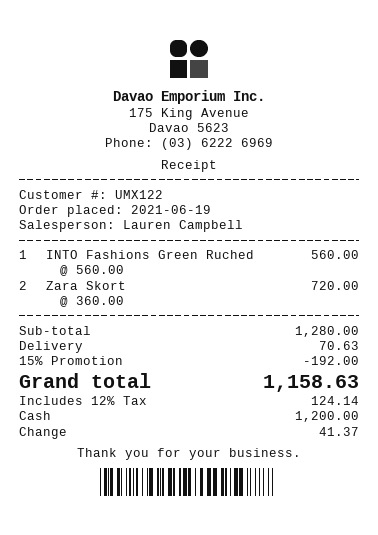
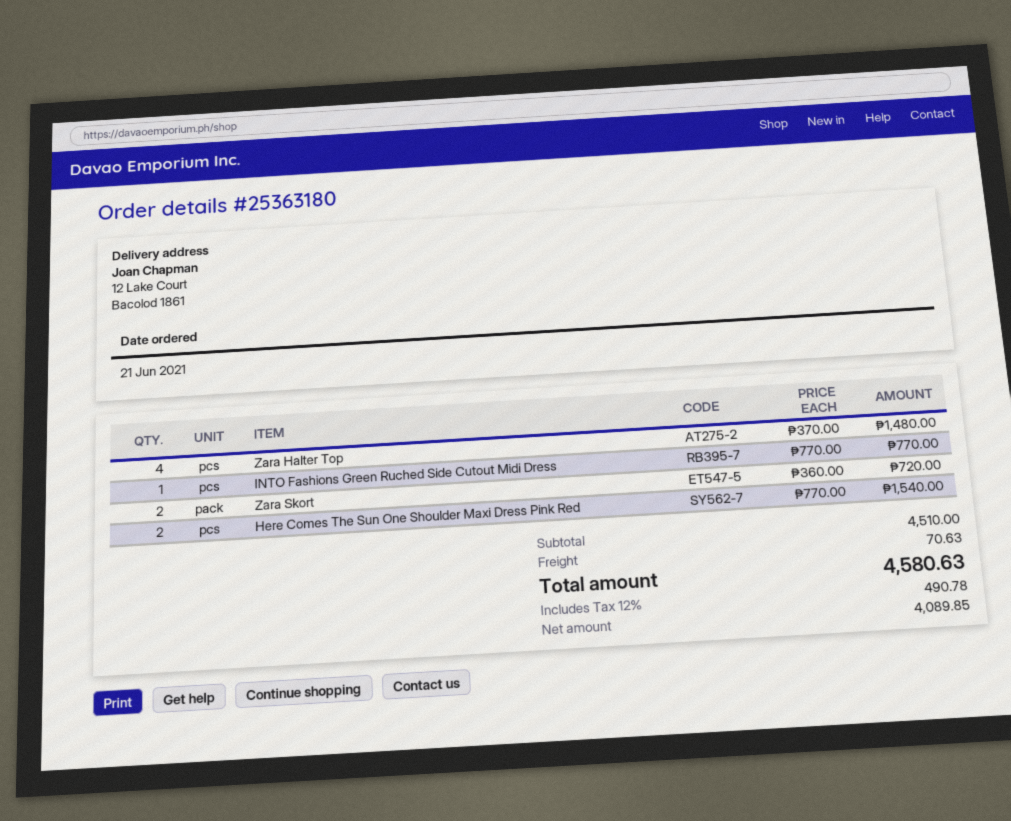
order date: 2021-06-19 -> 2021-06-21
INTO Fashions Green Ruched: 1 x 560.00 = 560.00 -> 1 x 770.00 = 770.00
Zara Halter Top: none -> 4 x 370.00 = 1480.00
Here Comes The Sun One Shoulder Maxi Dress Pink Red: none -> 2 x 770.00 = 1540.00
subtotal: 1280.00 -> 4510.00
discount: 15% = 192.00 -> none
tax: 12% = 124.14 -> 12% = 490.78
total: 1158.63 -> 4580.63

